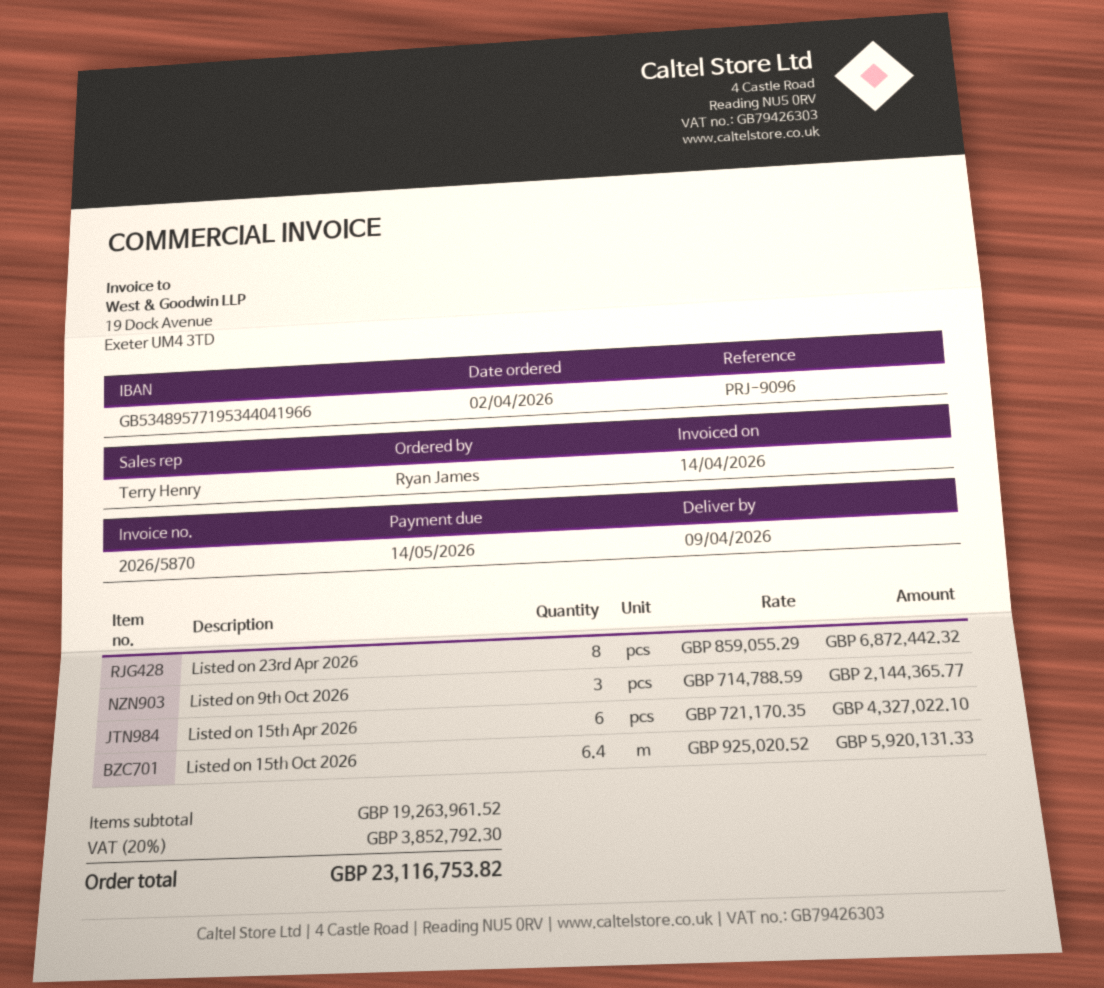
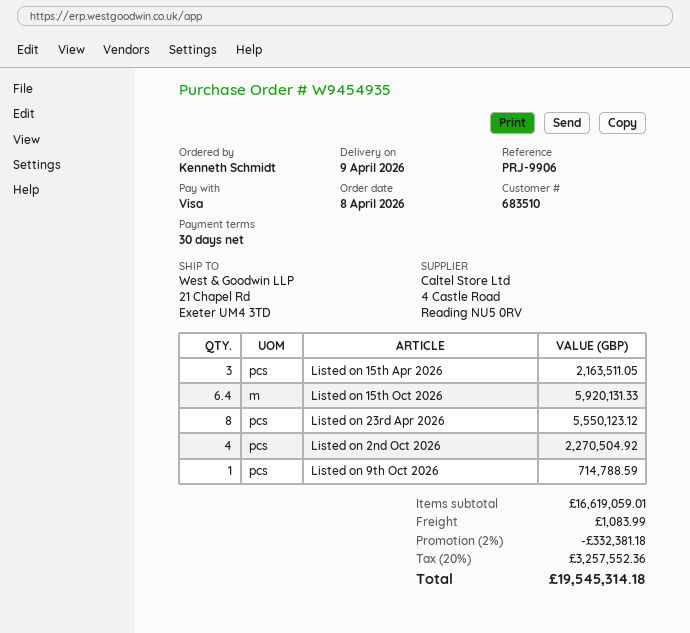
order date: 2026-04-02 -> 2026-04-08
reference: PRJ-9096 -> PRJ-9906
ordered by: Ryan James -> Kenneth Schmidt
Listed on 23rd Apr 2026: 8 for 6872442.32 -> 8 for 5550123.12
Listed on 9th Oct 2026: 3 for 2144365.77 -> 1 for 714788.59
Listed on 15th Apr 2026: 6 for 4327022.10 -> 3 for 2163511.05
Listed on 2nd Oct 2026: none -> 4 for 2270504.92
subtotal: 19263961.52 -> 16619059.01
discount: none -> 2% = 332381.18
shipping: none -> 1083.99
tax: 20% = 3852792.30 -> 20% = 3257552.36
total: 23116753.82 -> 19545314.18

